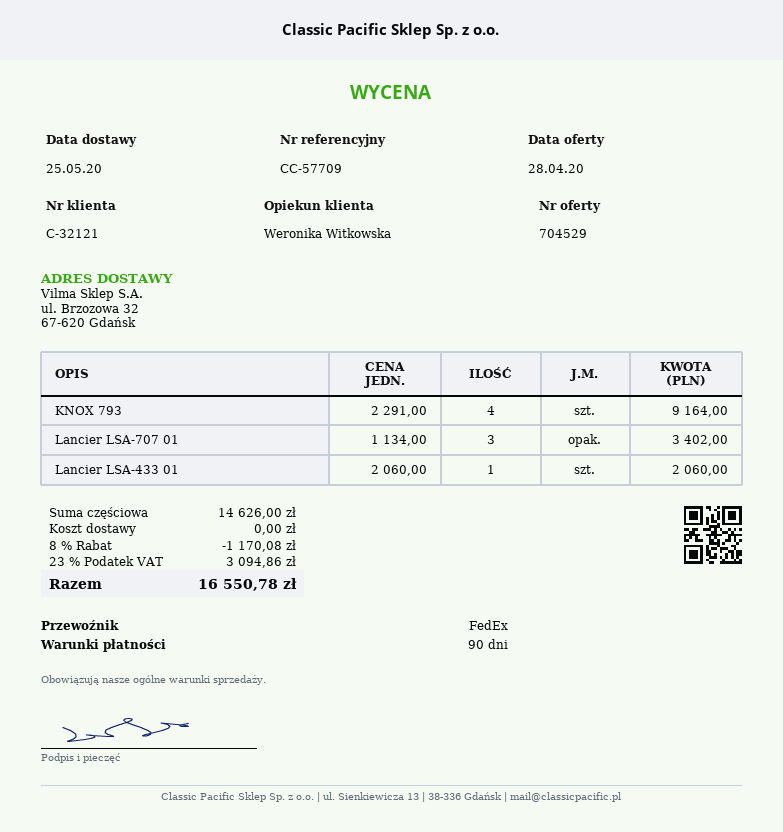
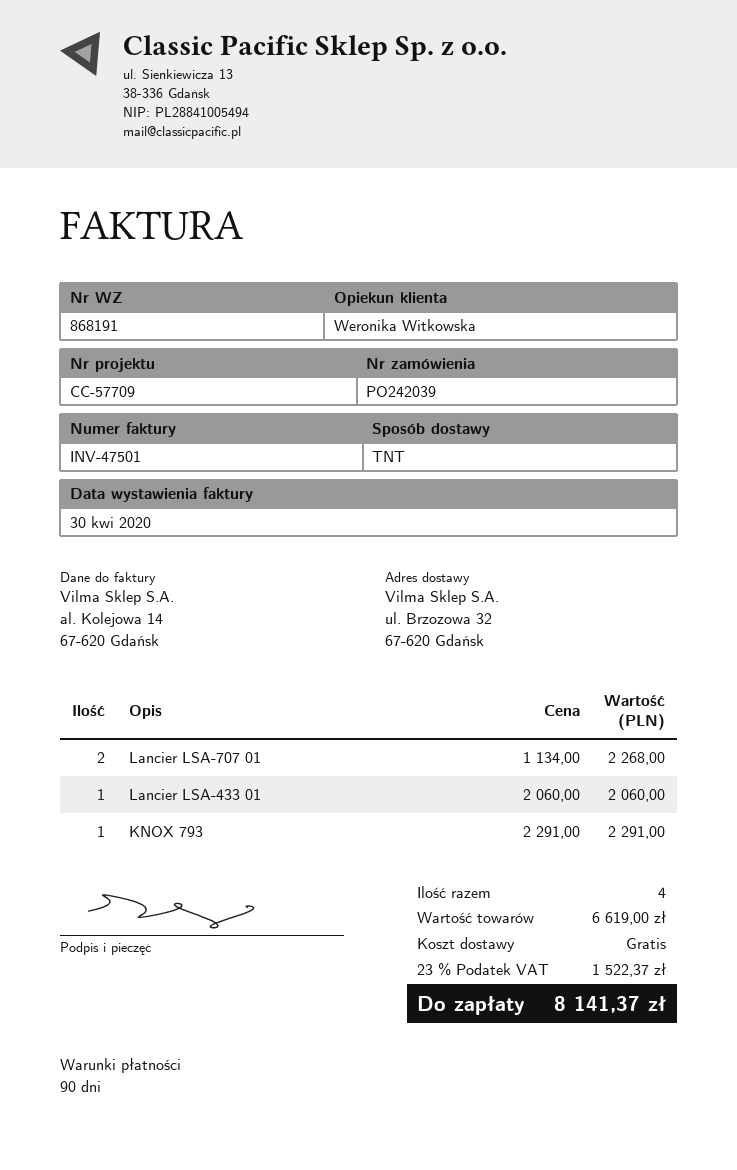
shipping method: FedEx -> TNT
KNOX 793: 4 x 2291.00 = 9164.00 -> 1 x 2291.00 = 2291.00
Lancier LSA-707 01: 3 x 1134.00 = 3402.00 -> 2 x 1134.00 = 2268.00
subtotal: 14626.00 -> 6619.00
discount: 8% = 1170.08 -> none
tax: 23% = 3094.86 -> 23% = 1522.37
total: 16550.78 -> 8141.37

